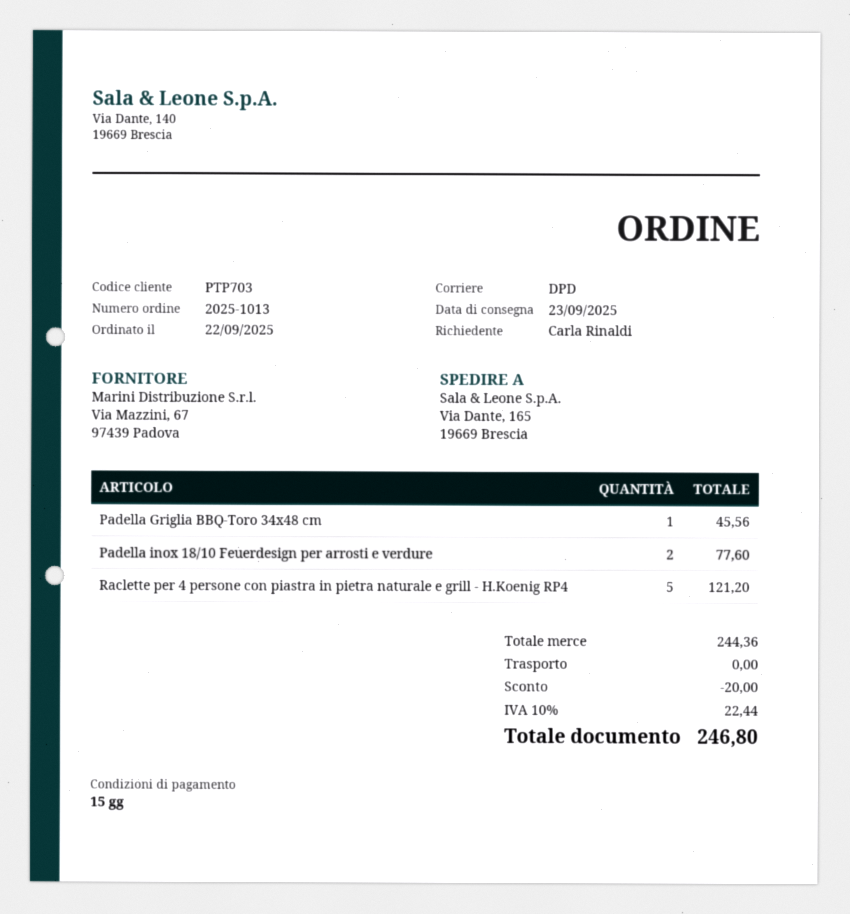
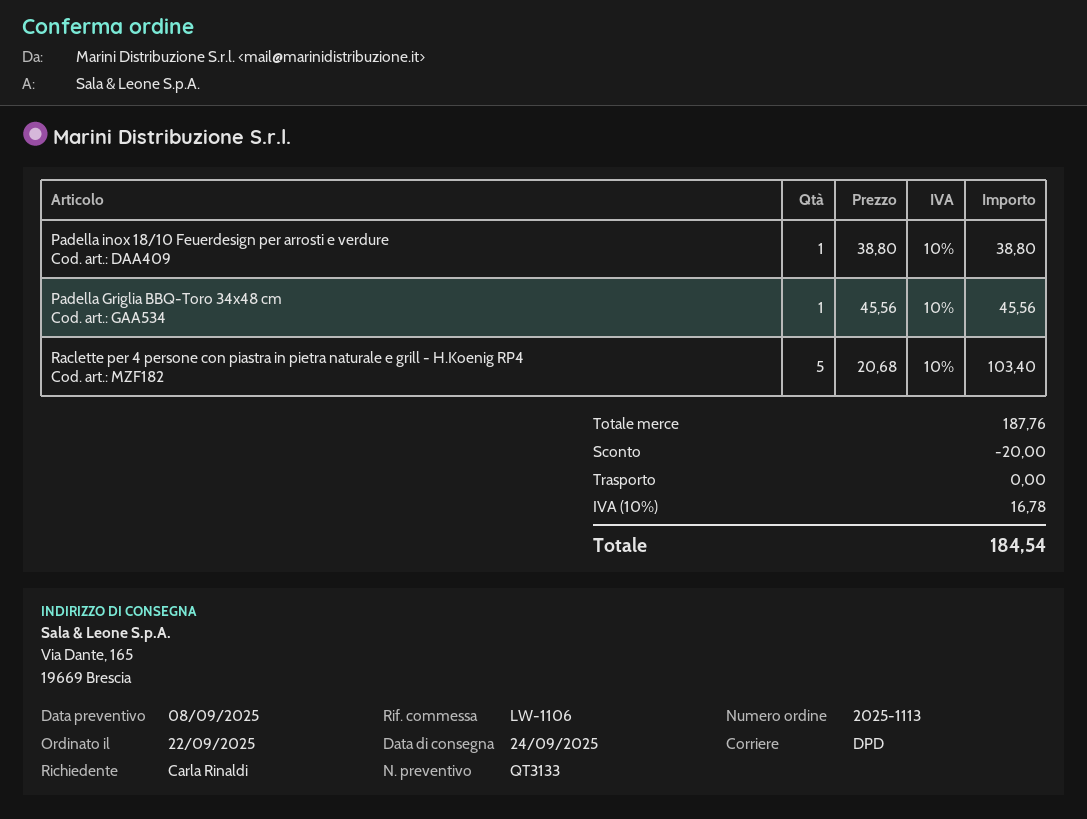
order number: 2025-1013 -> 2025-1113
delivery date: 2025-09-23 -> 2025-09-24
Padella inox 18/10 Feuerdesign per arrosti e verdure: 2 for 77.60 -> 1 for 38.80
Raclette per 4 persone con piastra in pietra naturale e grill - H.Koenig RP4: 5 for 121.20 -> 5 for 103.40
subtotal: 244.36 -> 187.76
tax: 10% = 22.44 -> 10% = 16.78
total: 246.80 -> 184.54

